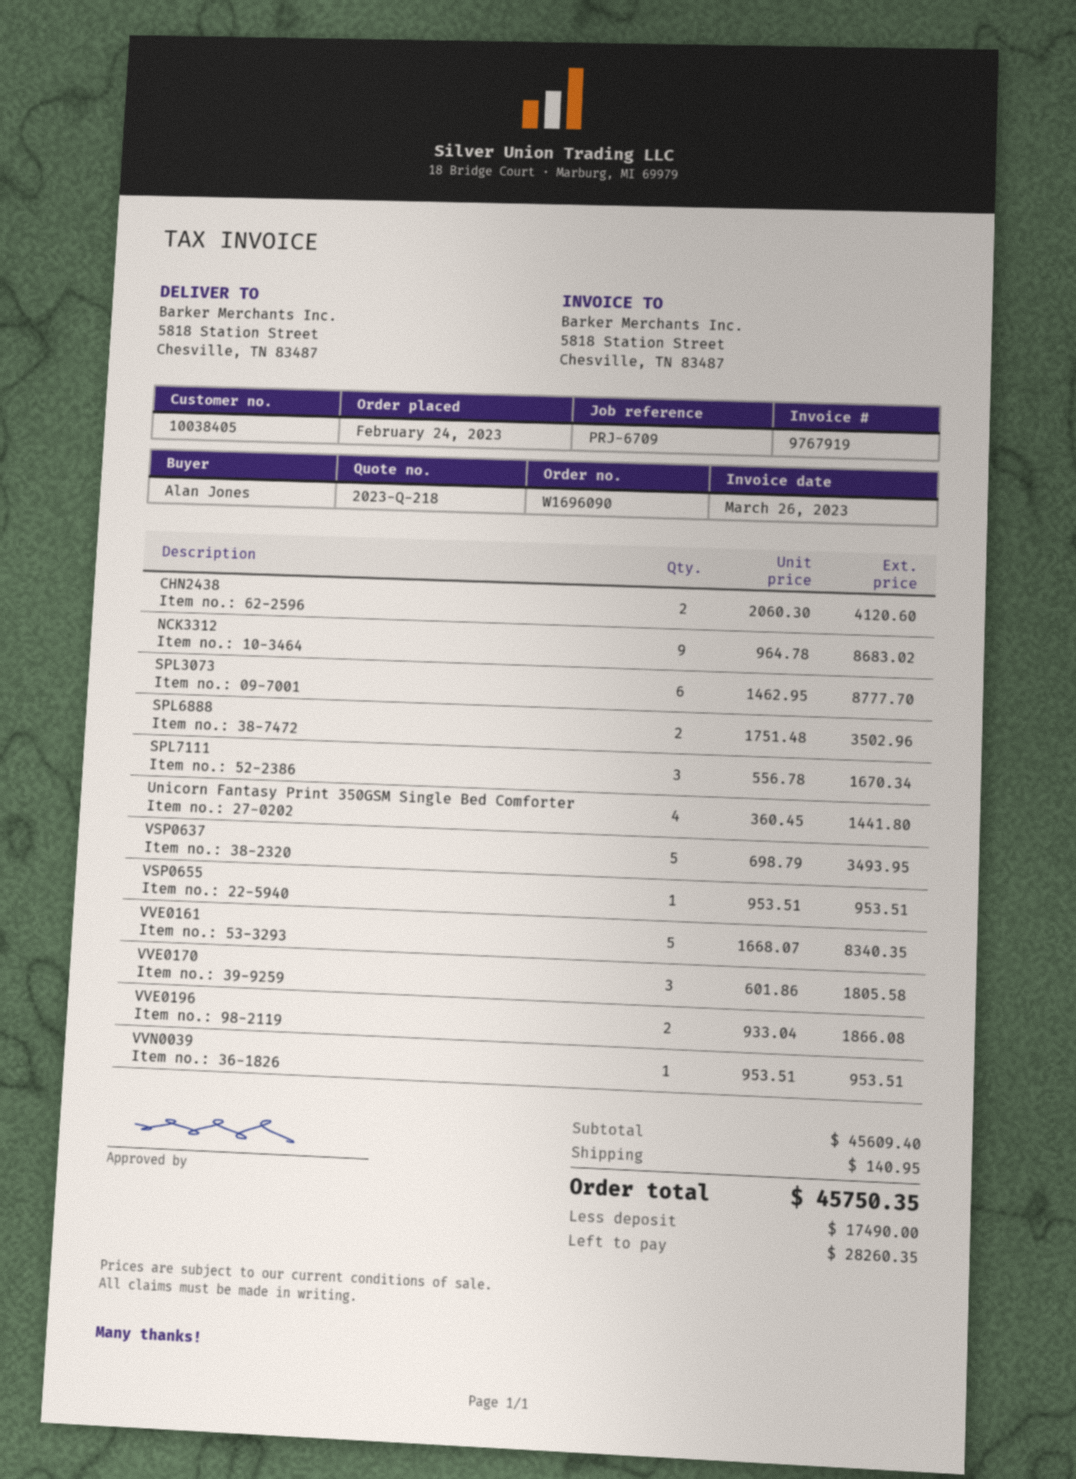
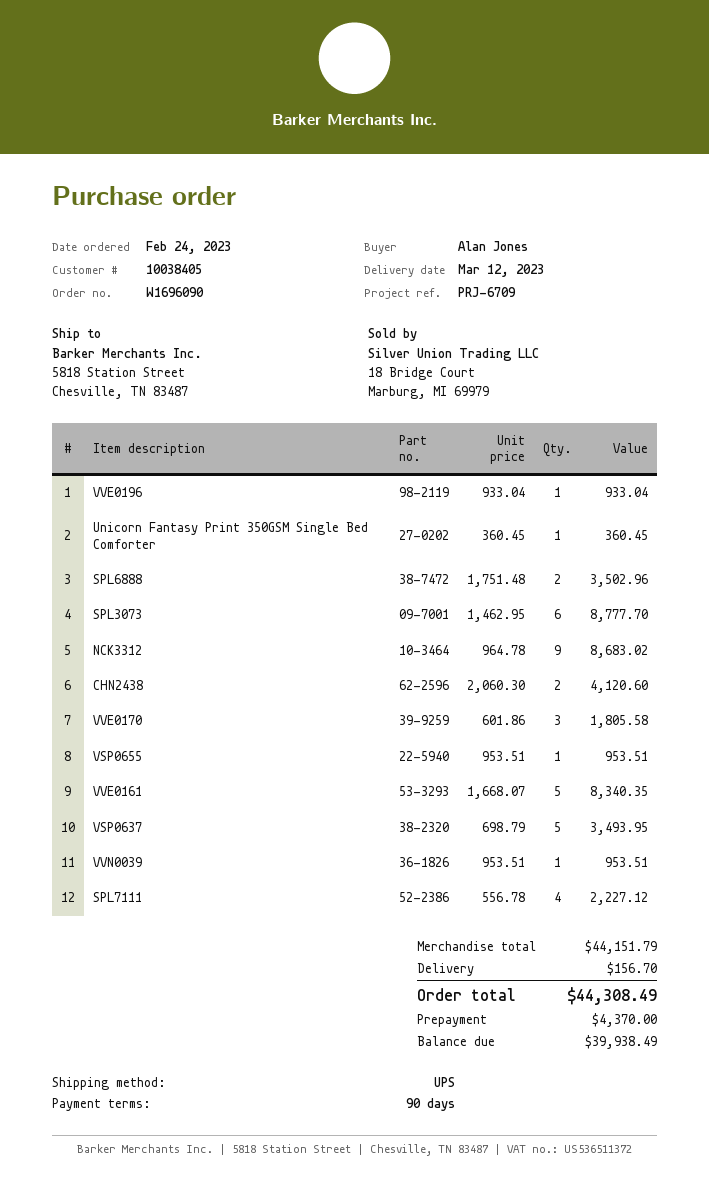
SPL7111: 3 x 556.78 = 1670.34 -> 4 x 556.78 = 2227.12
Unicorn Fantasy Print 350GSM Single Bed Comforter: 4 x 360.45 = 1441.80 -> 1 x 360.45 = 360.45
VVE0196: 2 x 933.04 = 1866.08 -> 1 x 933.04 = 933.04
subtotal: 45609.40 -> 44151.79
shipping: 140.95 -> 156.70
total: 45750.35 -> 44308.49
deposit: 17490.00 -> 4370.00
balance: 28260.35 -> 39938.49

